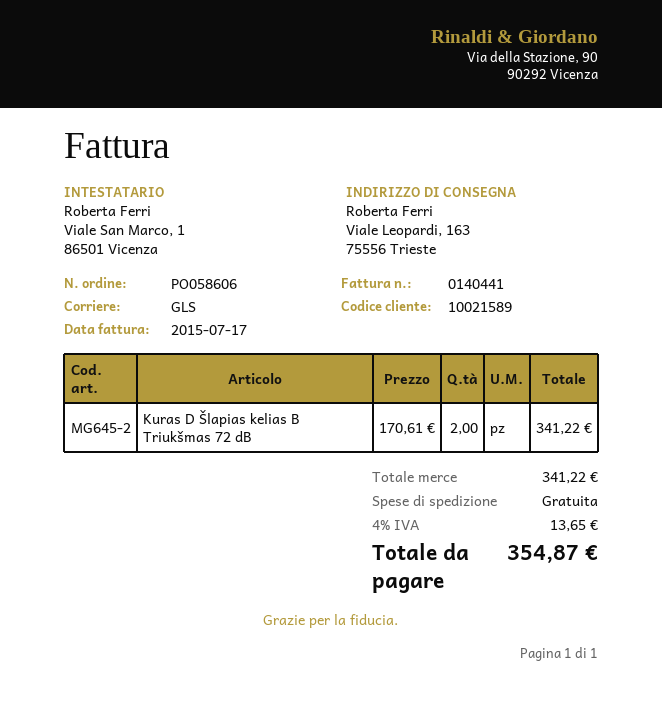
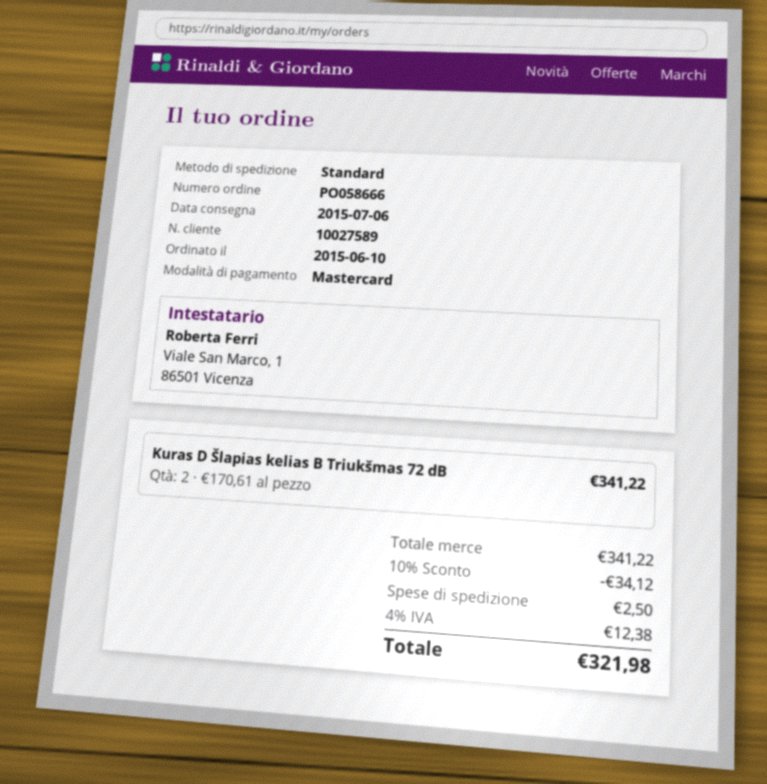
order number: PO058606 -> PO058666
customer number: 10021589 -> 10027589
shipping method: GLS -> standard
discount: none -> 10% = 34.12
shipping: 0.00 -> 2.50
tax: 4% = 13.65 -> 4% = 12.38
total: 354.87 -> 321.98

